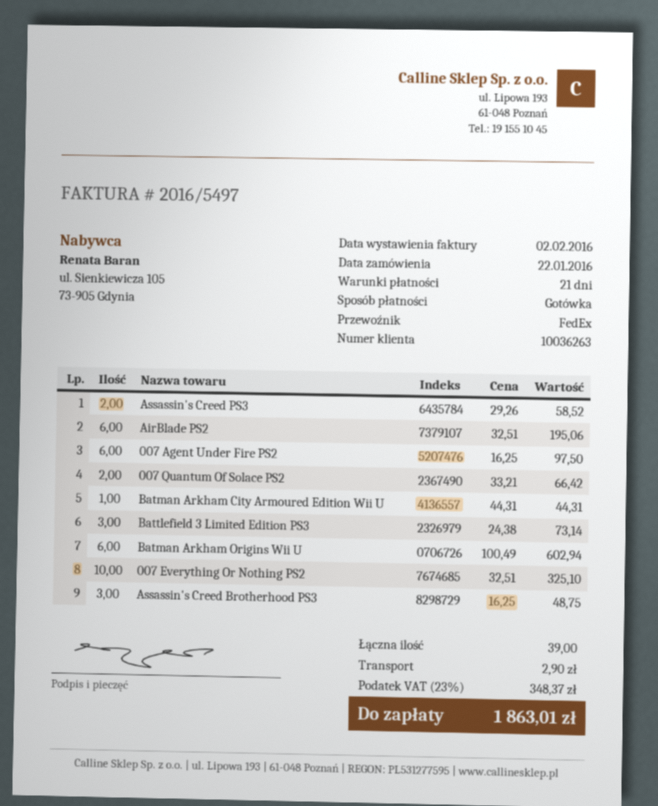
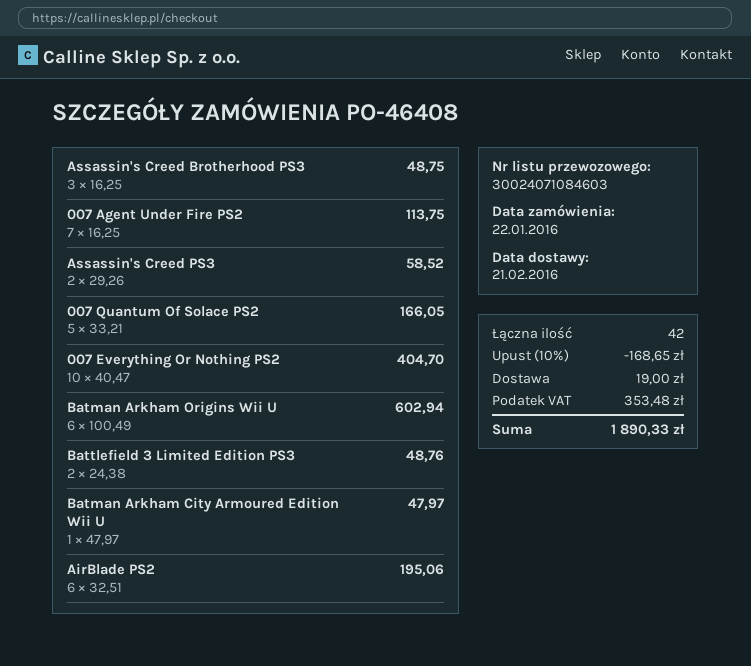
007 Agent Under Fire PS2: 6 x 16.25 = 97.50 -> 7 x 16.25 = 113.75
007 Quantum Of Solace PS2: 2 x 33.21 = 66.42 -> 5 x 33.21 = 166.05
Batman Arkham City Armoured Edition Wii U: 1 x 44.31 = 44.31 -> 1 x 47.97 = 47.97
Battlefield 3 Limited Edition PS3: 3 x 24.38 = 73.14 -> 2 x 24.38 = 48.76
007 Everything Or Nothing PS2: 10 x 32.51 = 325.10 -> 10 x 40.47 = 404.70
total quantity: 39 -> 42
discount: none -> 10% = 168.65
shipping: 2.90 -> 19.00
tax: 348.37 -> 353.48
total: 1863.01 -> 1890.33

